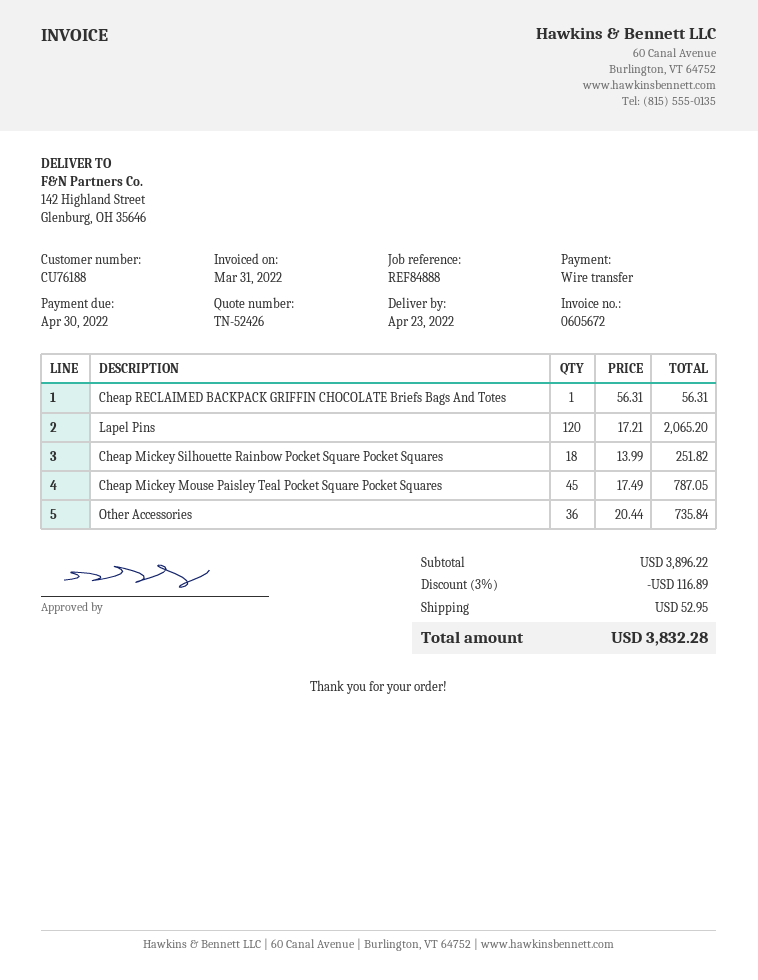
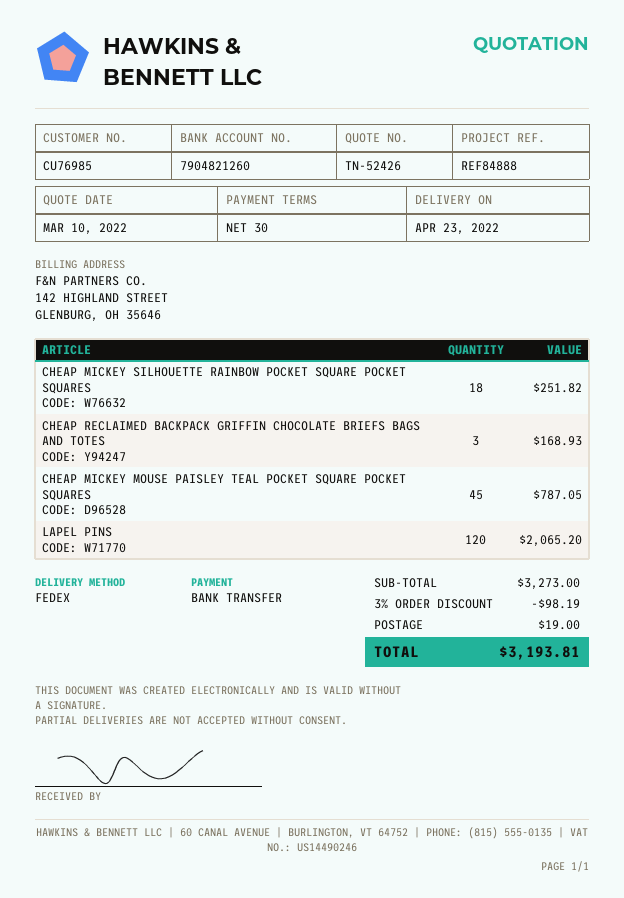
customer number: CU76188 -> CU76985
Cheap RECLAIMED BACKPACK GRIFFIN CHOCOLATE Briefs Bags And Totes: 1 for 56.31 -> 3 for 168.93
Other Accessories: 36 for 735.84 -> none
subtotal: 3896.22 -> 3273.00
discount: 3% = 116.89 -> 3% = 98.19
shipping: 52.95 -> 19.00
total: 3832.28 -> 3193.81

